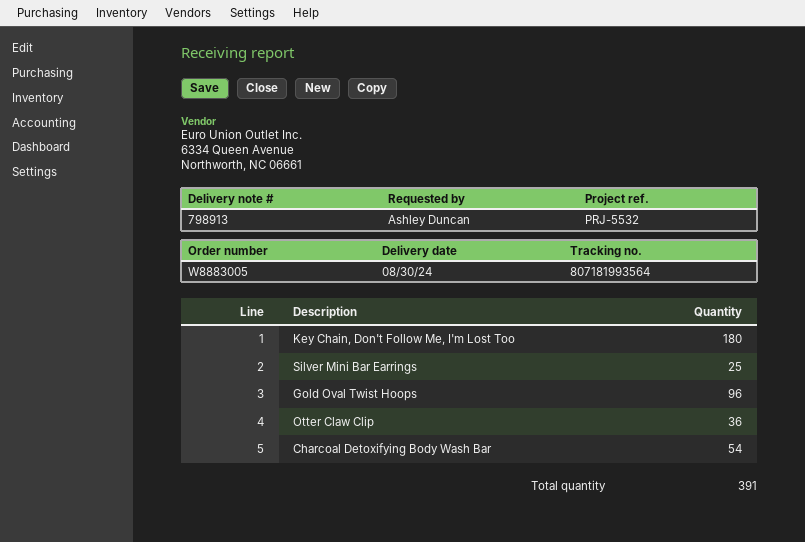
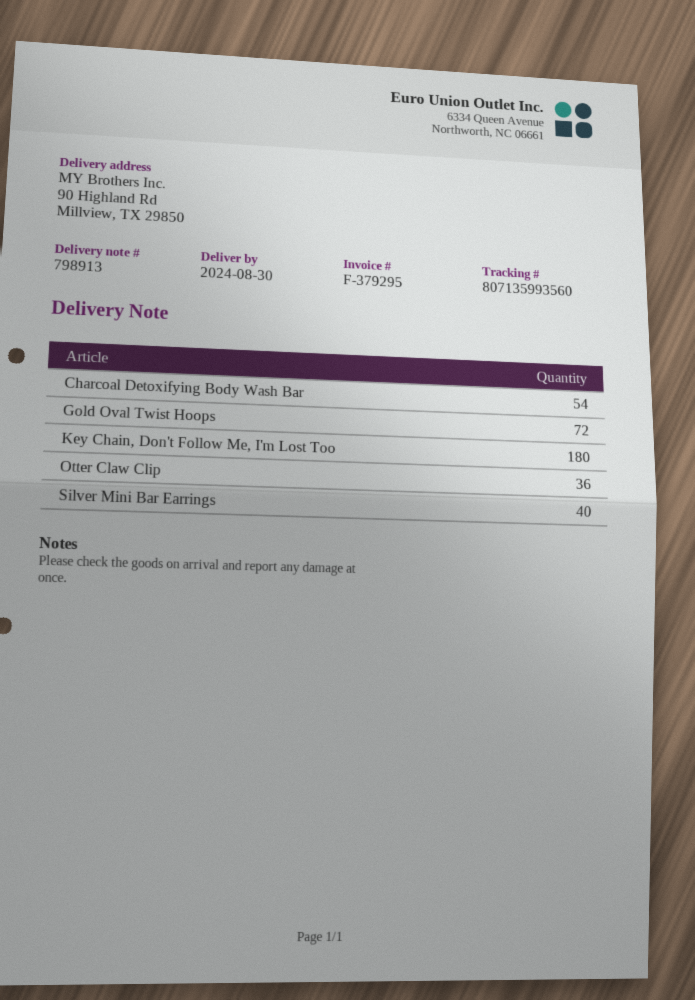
tracking number: 807181993564 -> 807135993560
Silver Mini Bar Earrings: 25 -> 40
Gold Oval Twist Hoops: 96 -> 72

